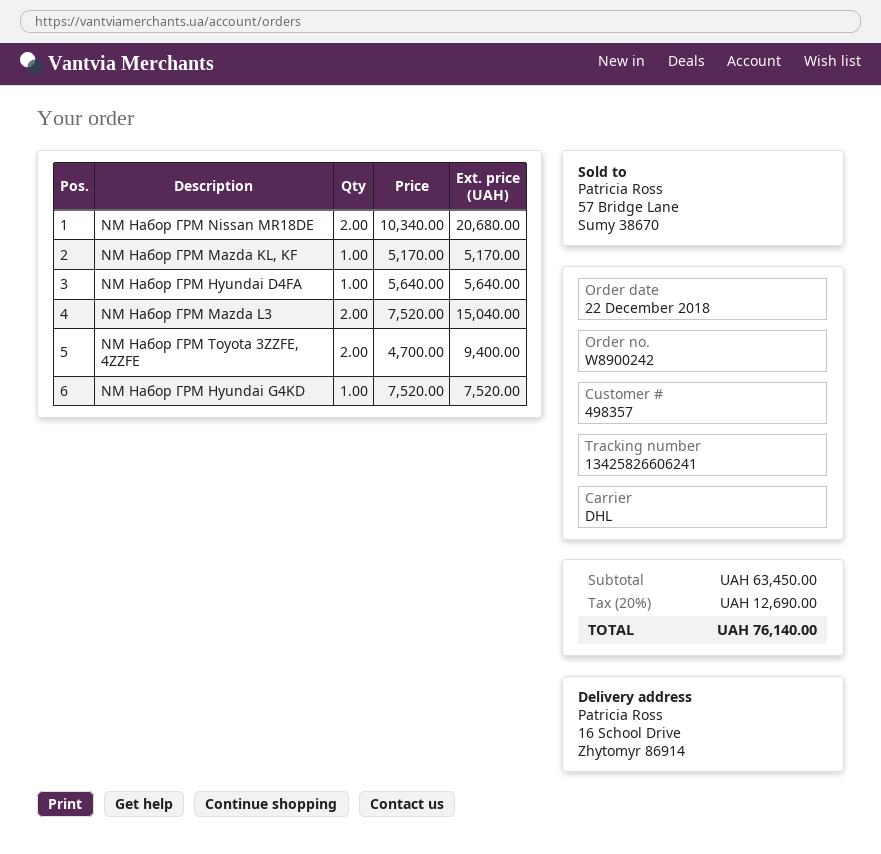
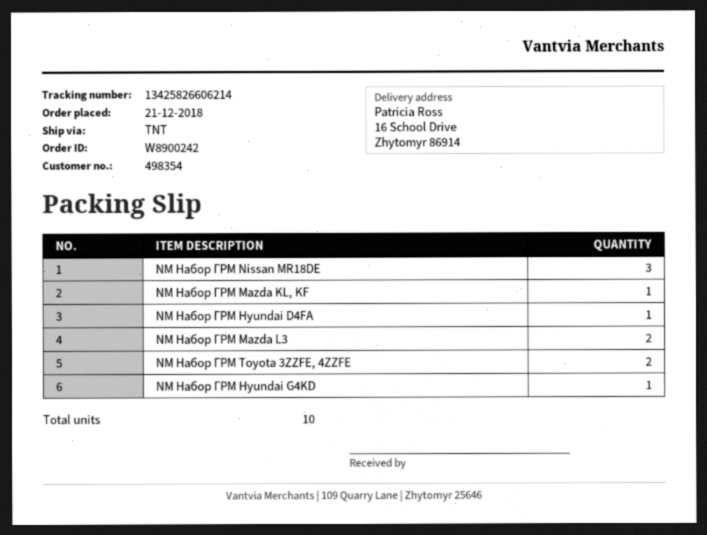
order date: 2018-12-22 -> 2018-12-21
customer number: 498357 -> 498354
shipping method: DHL -> TNT
tracking number: 13425826606241 -> 13425826606214
NM Набор ГРМ Nissan MR18DE: 2 -> 3

